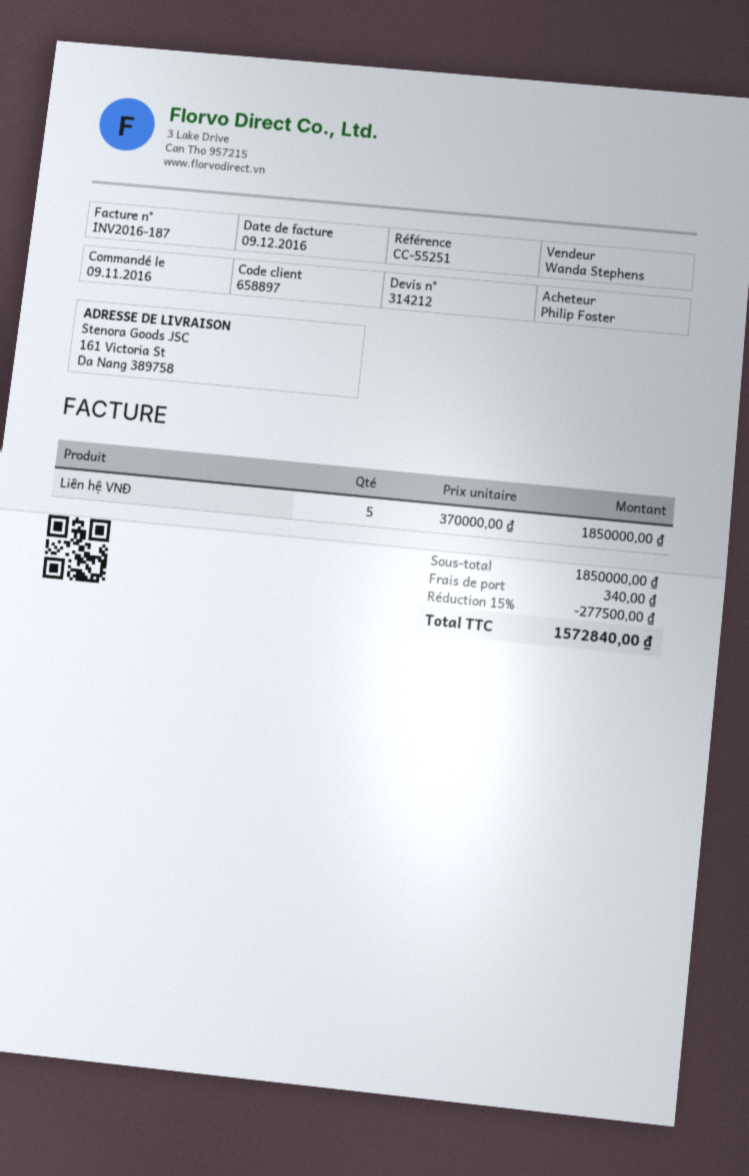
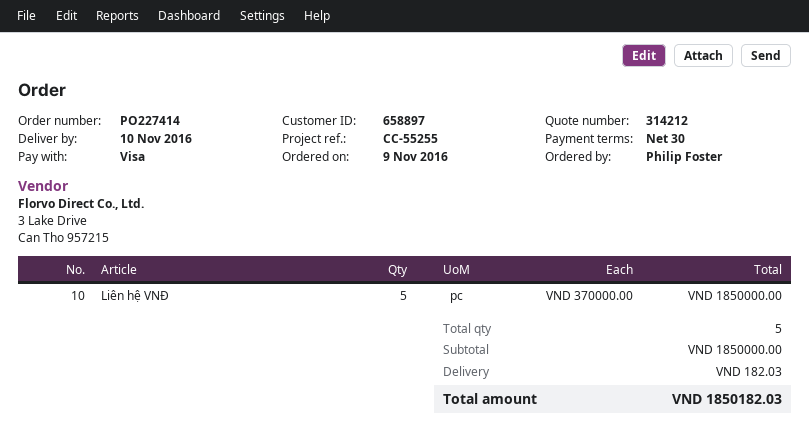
reference: CC-55251 -> CC-55255
discount: 15% = 277500.00 -> none
shipping: 340.00 -> 182.03
total: 1572840.00 -> 1850182.03

